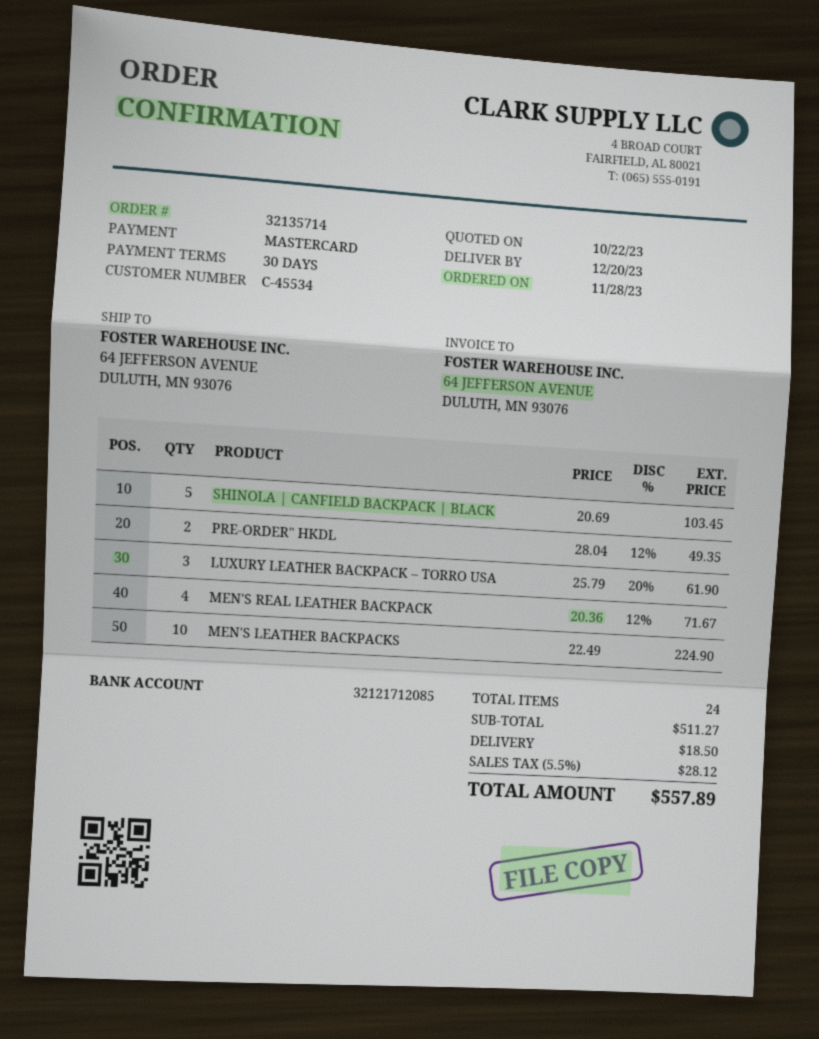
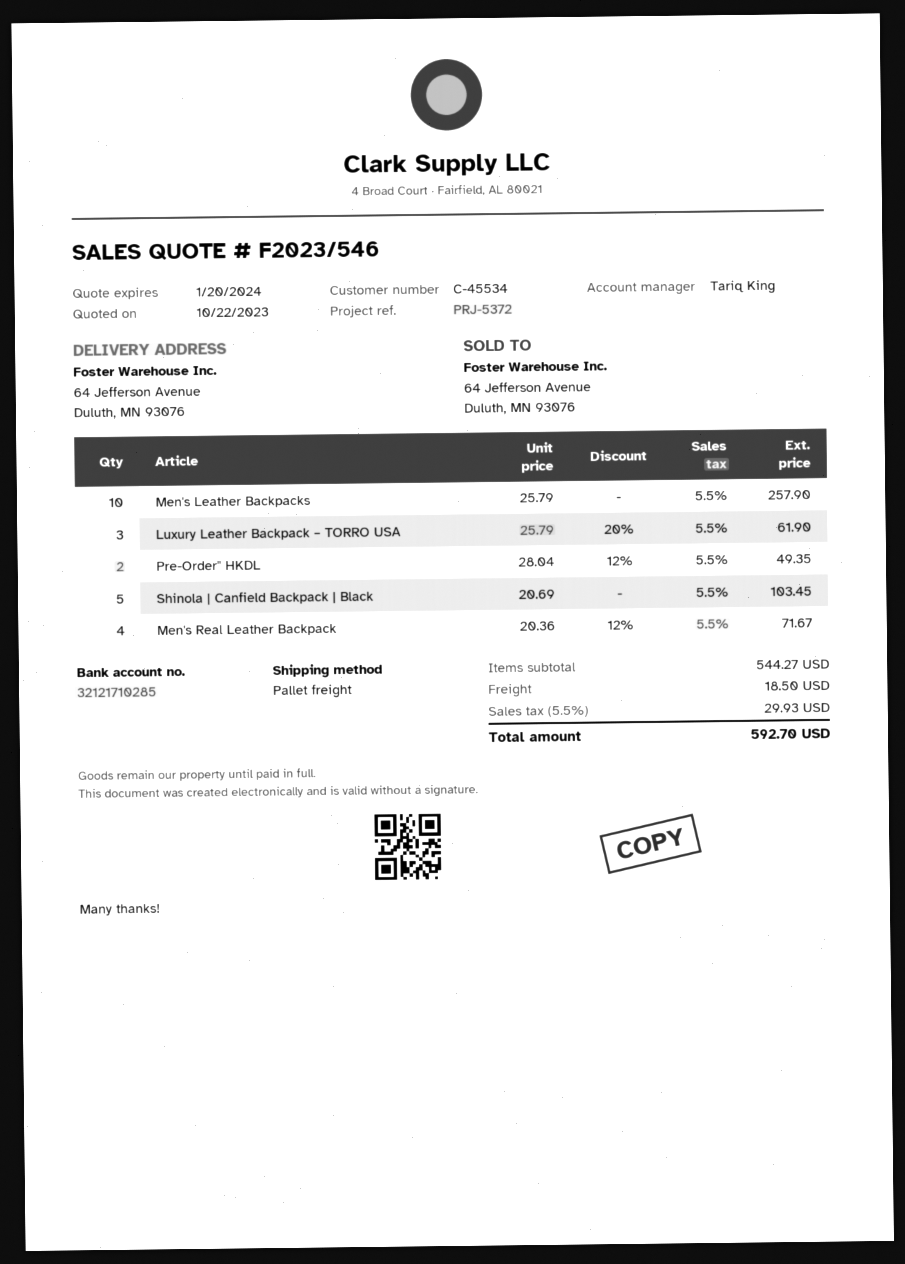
bank account: 32121712085 -> 32121710285
MEN'S LEATHER BACKPACKS: 10 x 22.49 = 224.90 -> 10 x 25.79 = 257.90
subtotal: 511.27 -> 544.27
tax: 5.5% = 28.12 -> 5.5% = 29.93
total: 557.89 -> 592.70

